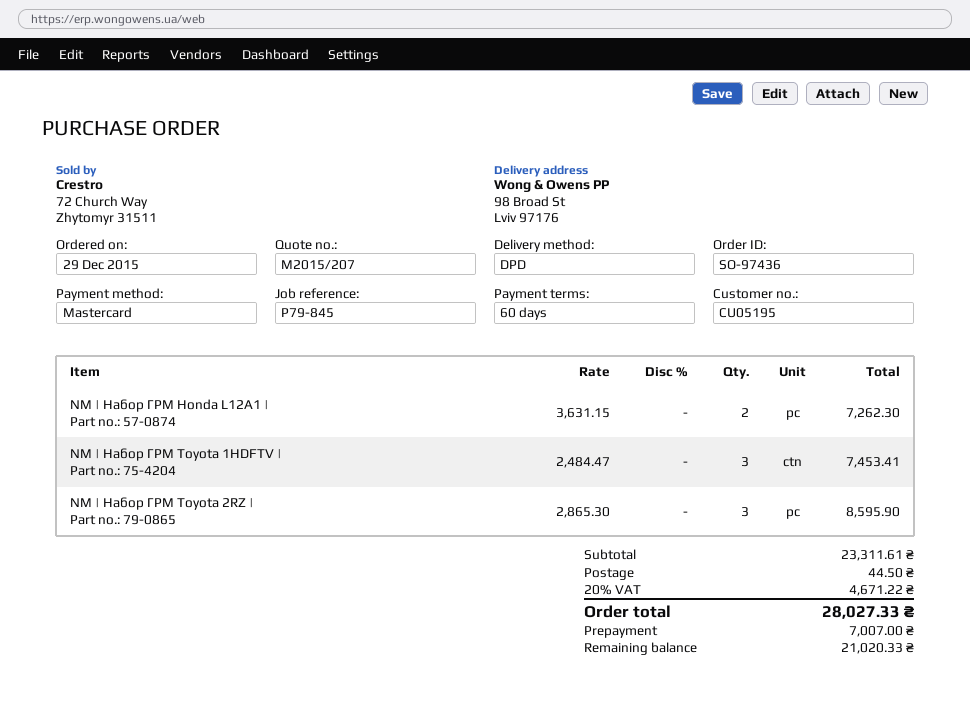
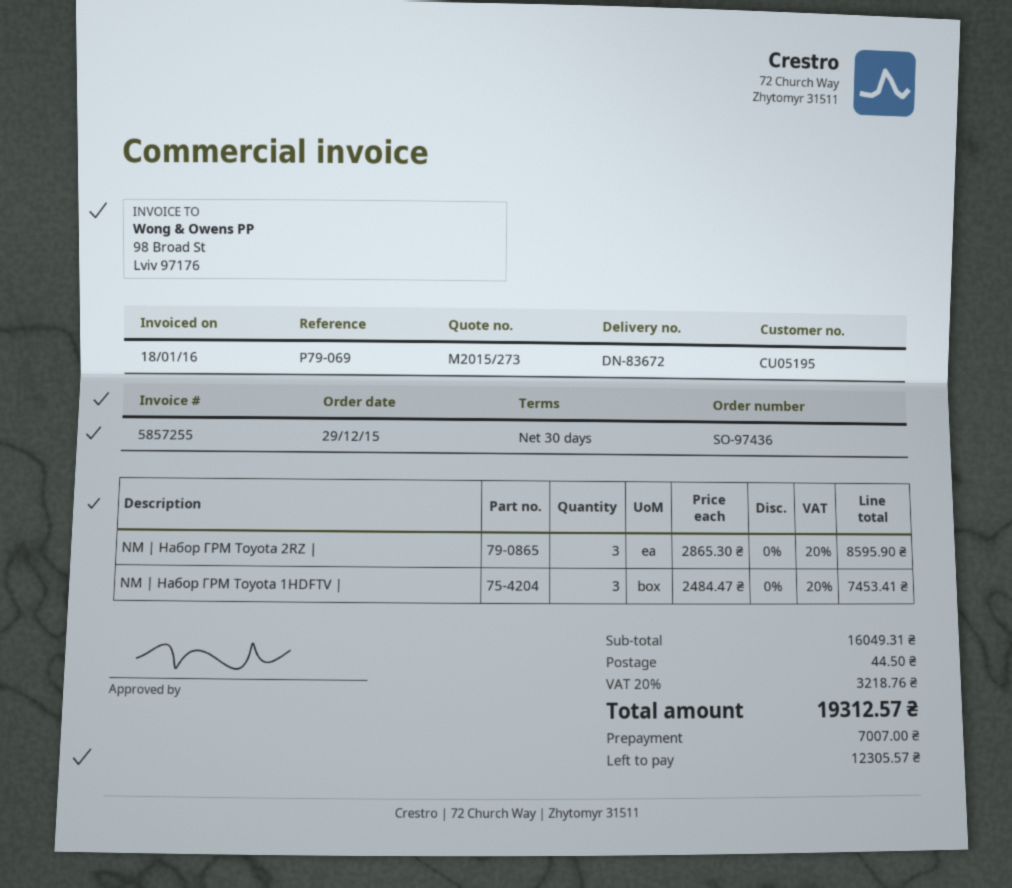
quote number: M2015/207 -> M2015/273
payment terms: 60 days -> 30 days
reference: P79-845 -> P79-069
NM | Набор ГРМ Honda L12A1 |: 2 x 3631.15 = 7262.30 -> none
subtotal: 23311.61 -> 16049.31
tax: 20% = 4671.22 -> 20% = 3218.76
total: 28027.33 -> 19312.57
balance: 21020.33 -> 12305.57

